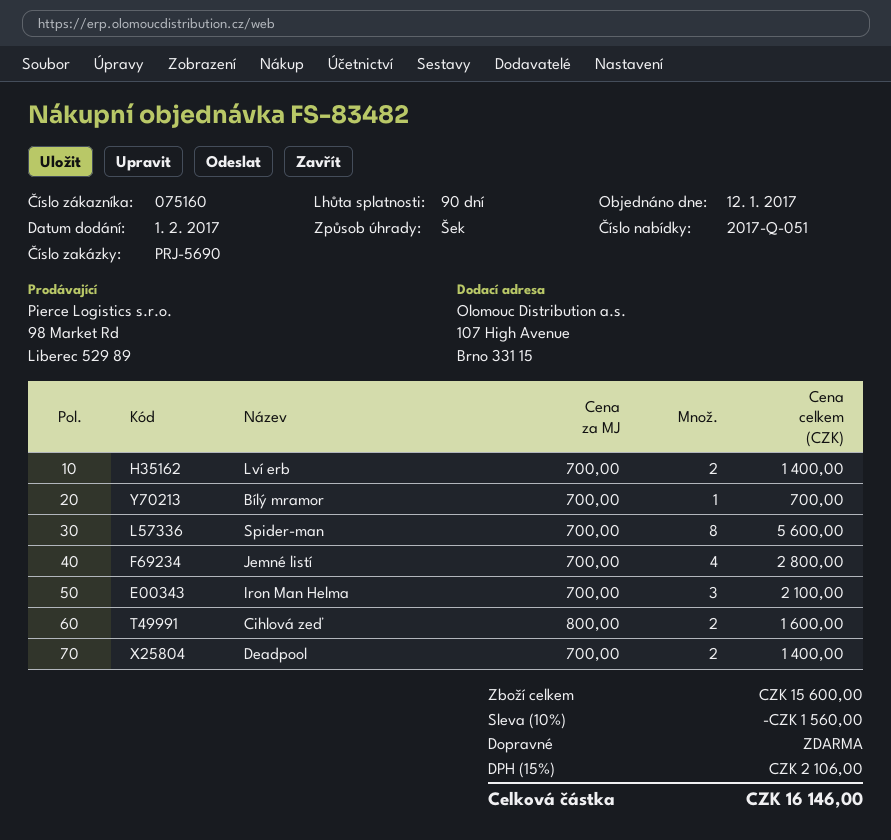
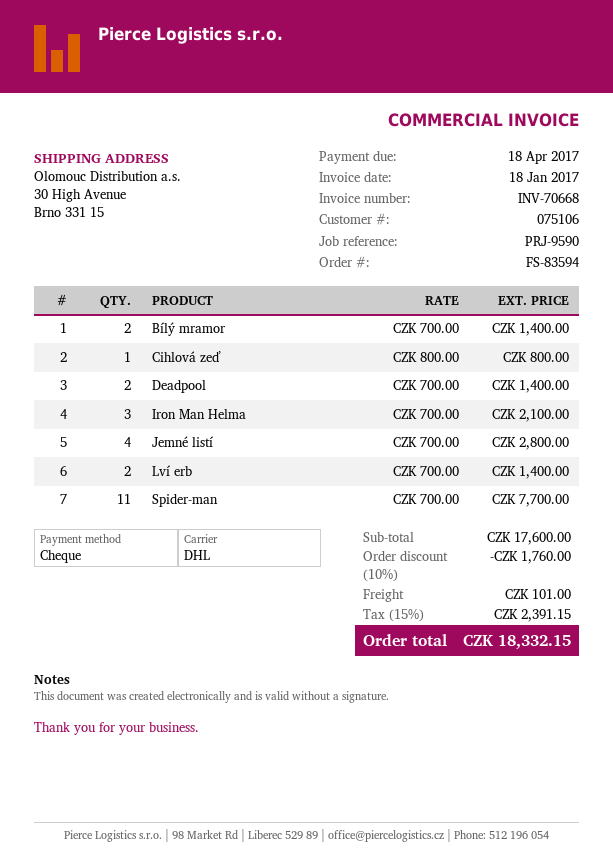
order number: FS-83482 -> FS-83594
customer number: 075160 -> 075106
reference: PRJ-5690 -> PRJ-9590
ship to: 107 High Avenue, Brno 331 15 -> 30 High Avenue, Brno 331 15
Bílý mramor: 1 x 700.00 = 700.00 -> 2 x 700.00 = 1400.00
Spider-man: 8 x 700.00 = 5600.00 -> 11 x 700.00 = 7700.00
Cihlová zeď: 2 x 800.00 = 1600.00 -> 1 x 800.00 = 800.00
subtotal: 15600.00 -> 17600.00
discount: 10% = 1560.00 -> 10% = 1760.00
shipping: 0.00 -> 101.00
tax: 15% = 2106.00 -> 15% = 2391.15
total: 16146.00 -> 18332.15

